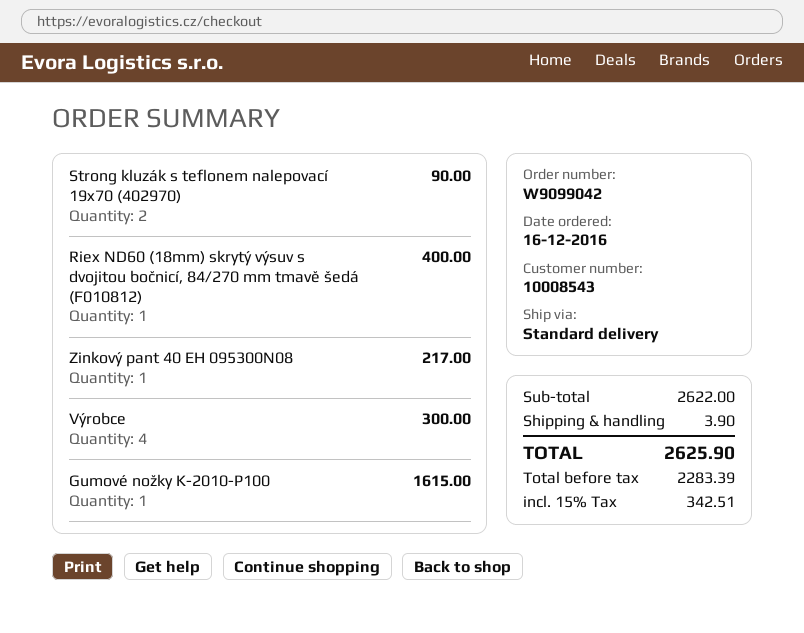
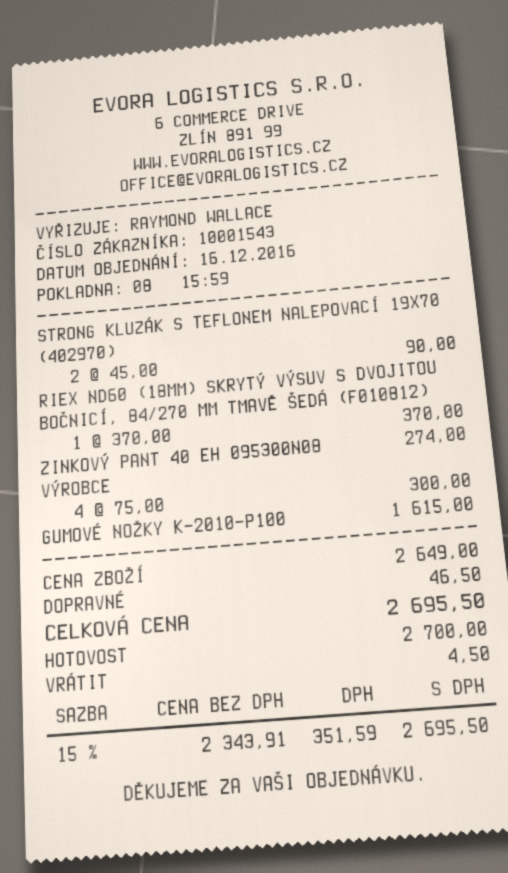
customer number: 10008543 -> 10001543
Riex ND60 (18mm) skrytý výsuv s dvojitou bočnicí, 84/270 mm tmavě šedá (F010812): 1 for 400.00 -> 1 for 370.00
Zinkový pant 40 EH 095300N08: 1 for 217.00 -> 1 for 274.00
subtotal: 2622.00 -> 2649.00
shipping: 3.90 -> 46.50
net: 2283.39 -> 2343.91
tax: 15% = 342.51 -> 15% = 351.59
total: 2625.90 -> 2695.50

